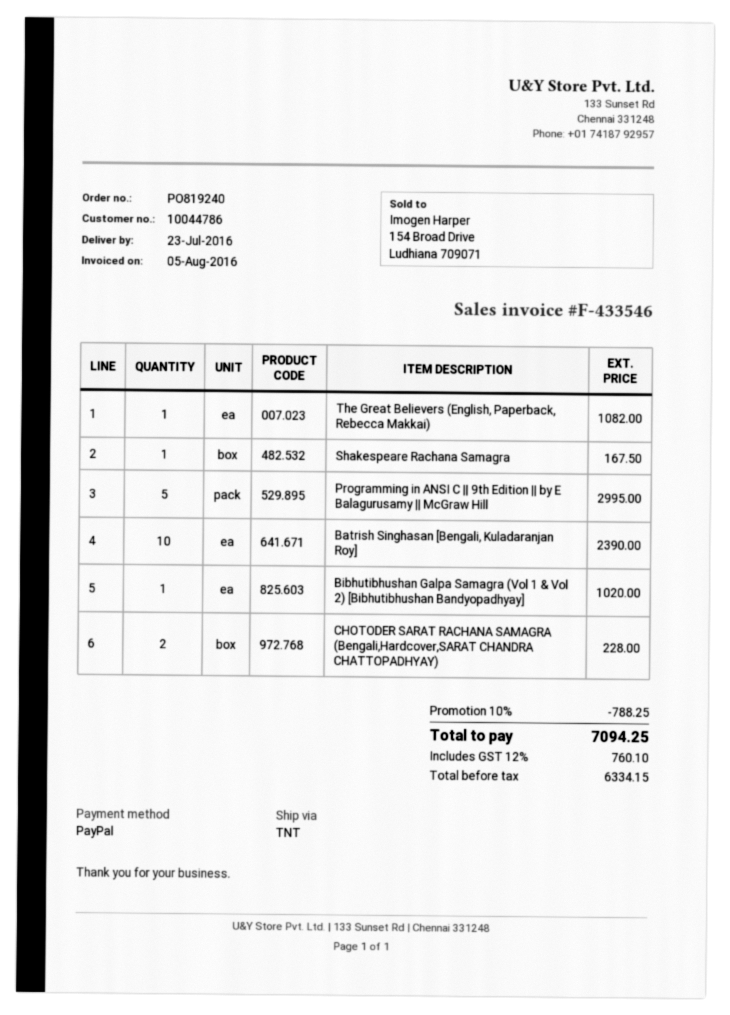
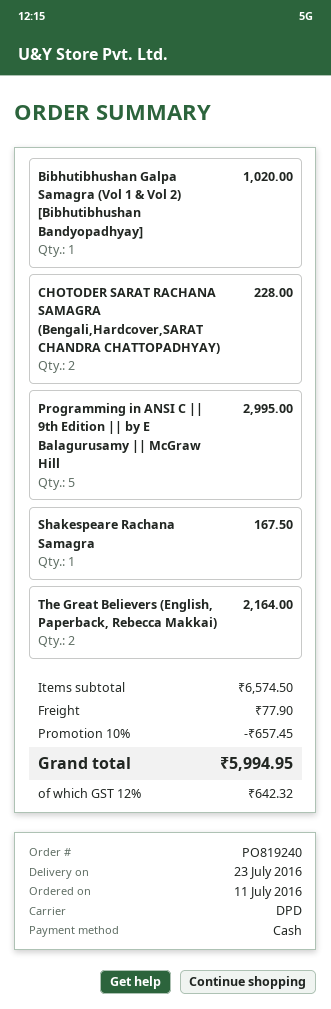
payment method: PayPal -> cash
shipping method: TNT -> DPD
The Great Believers (English, Paperback, Rebecca Makkai): 1 for 1082.00 -> 2 for 2164.00
Batrish Singhasan [Bengali, Kuladaranjan Roy]: 10 for 2390.00 -> none
discount: 10% = 788.25 -> 10% = 657.45
shipping: none -> 77.90
tax: 12% = 760.10 -> 12% = 642.32
total: 7094.25 -> 5994.95

